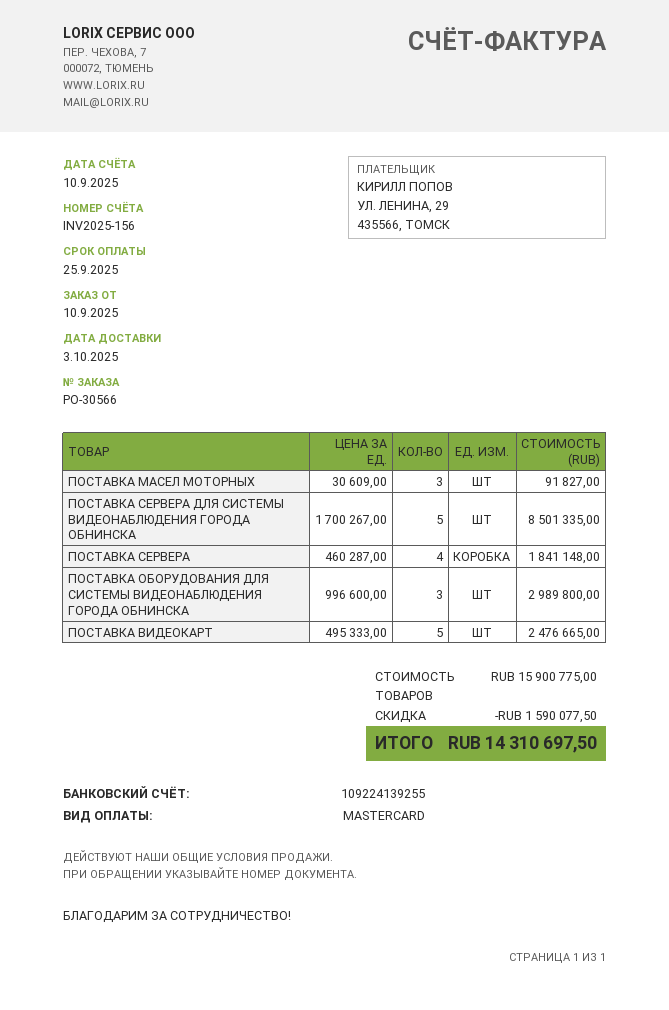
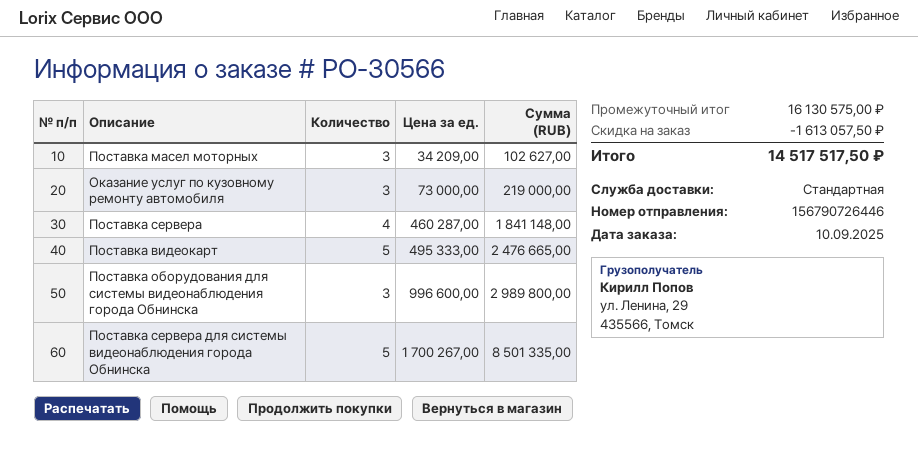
ПОСТАВКА МАСЕЛ МОТОРНЫХ: 3 x 30609.00 = 91827.00 -> 3 x 34209.00 = 102627.00
Оказание услуг по кузовному ремонту автомобиля: none -> 3 x 73000.00 = 219000.00
subtotal: 15900775.00 -> 16130575.00
discount: 1590077.50 -> 1613057.50
total: 14310697.50 -> 14517517.50

